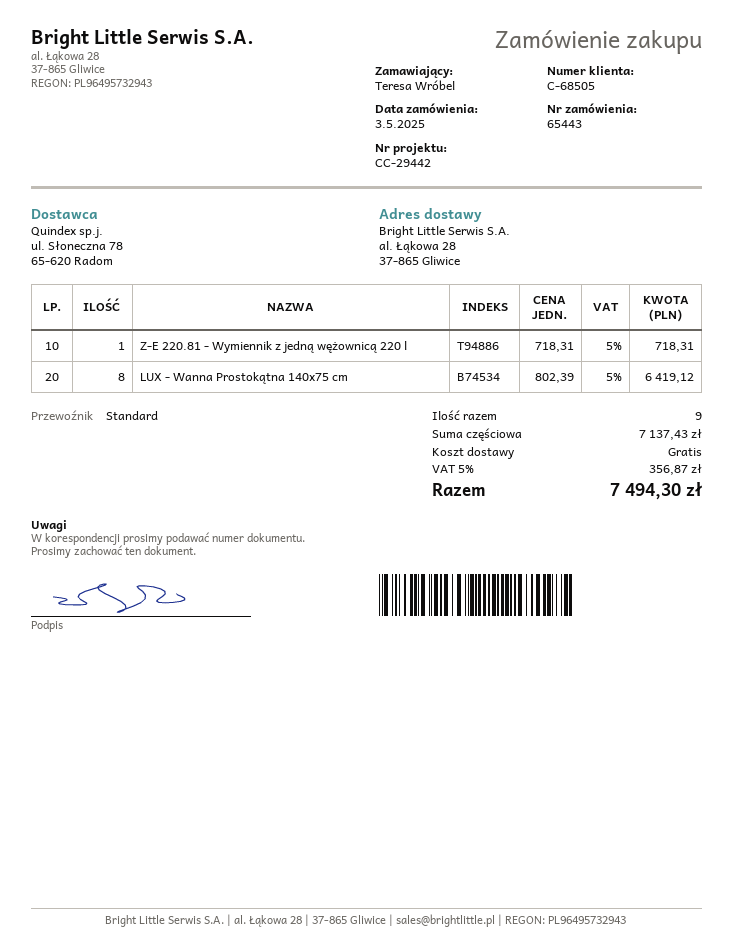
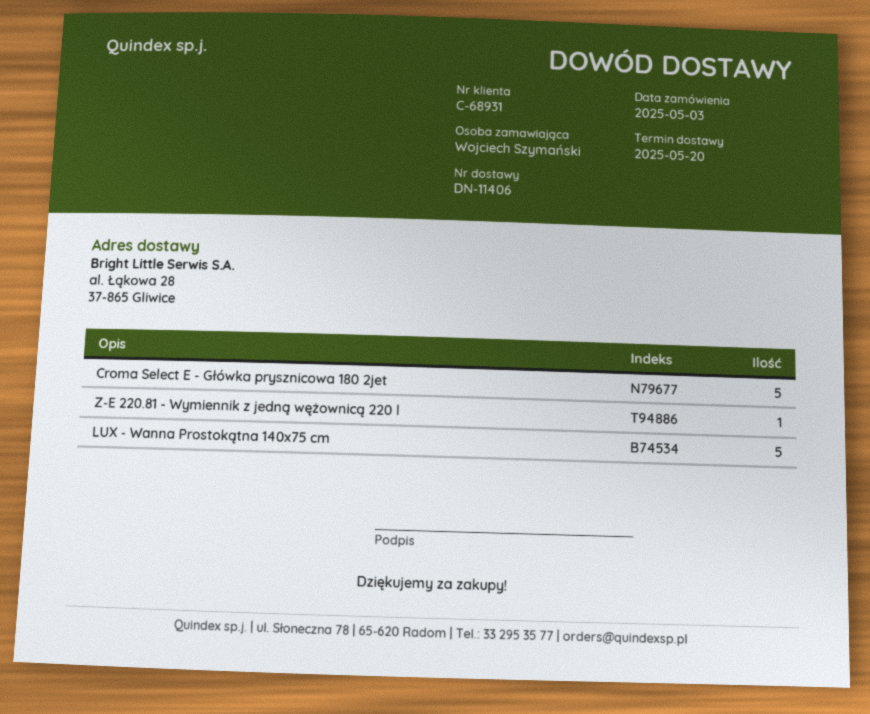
customer number: C-68505 -> C-68931
ordered by: Teresa Wróbel -> Wojciech Szymański
LUX - Wanna Prostokątna 140x75 cm: 8 -> 5
Croma Select E - Główka prysznicowa 180 2jet: none -> 5

